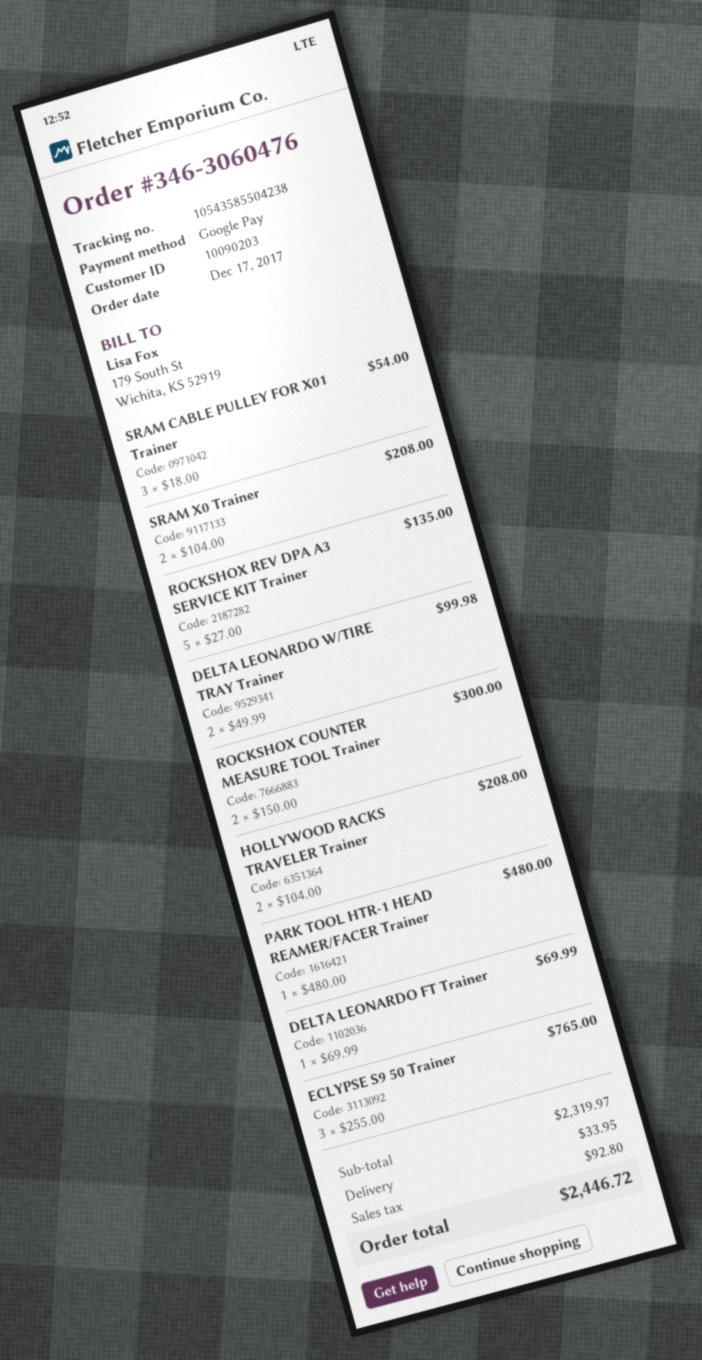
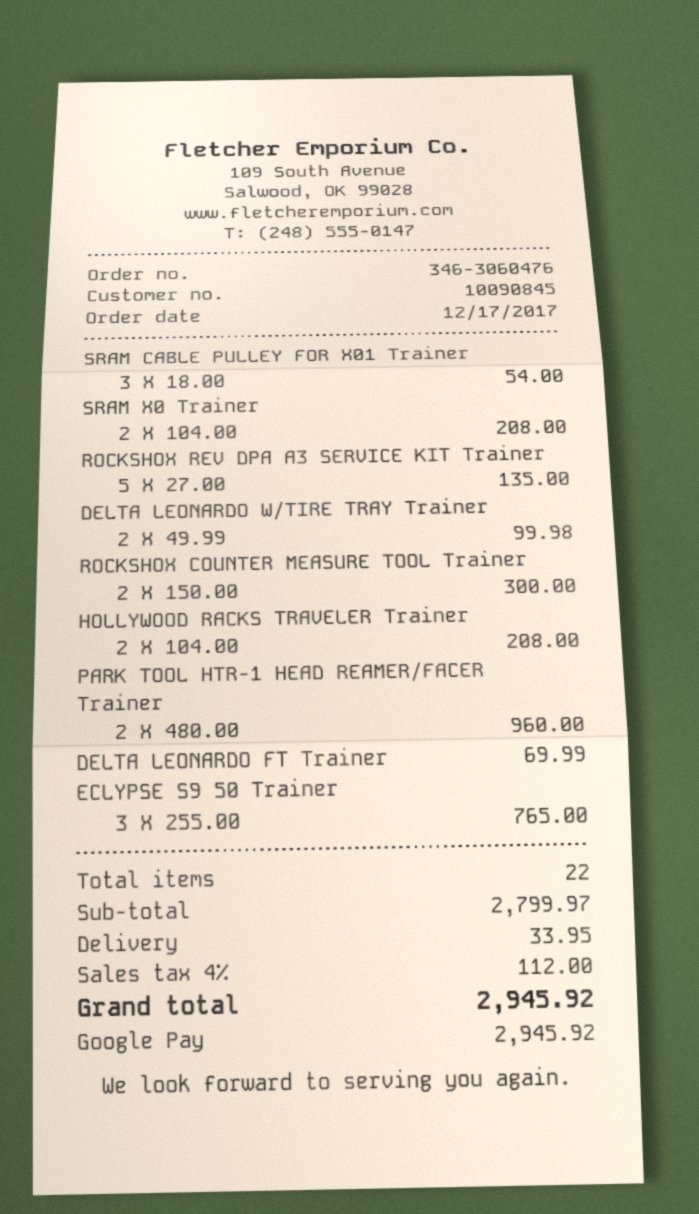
customer number: 10090203 -> 10090845
PARK TOOL HTR-1 HEAD REAMER/FACER Trainer: 1 x 480.00 = 480.00 -> 2 x 480.00 = 960.00
subtotal: 2319.97 -> 2799.97
tax: 92.80 -> 112.00
total: 2446.72 -> 2945.92

